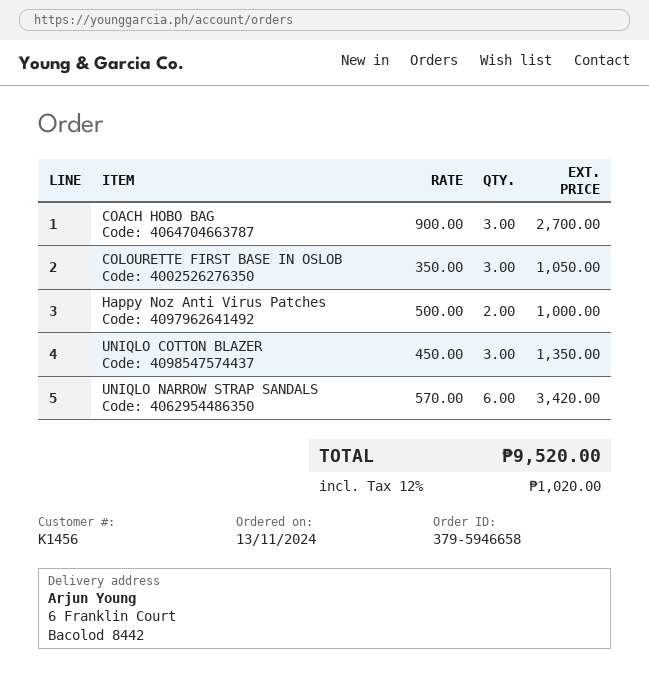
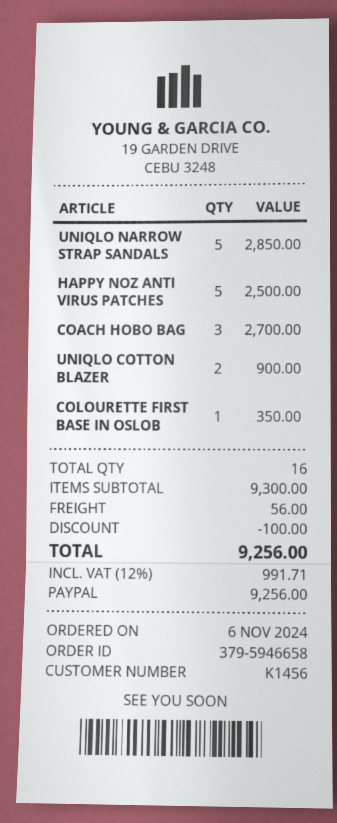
order date: 2024-11-13 -> 2024-11-06
COLOURETTE FIRST BASE IN OSLOB: 3 for 1050.00 -> 1 for 350.00
Happy Noz Anti Virus Patches: 2 for 1000.00 -> 5 for 2500.00
UNIQLO COTTON BLAZER: 3 for 1350.00 -> 2 for 900.00
UNIQLO NARROW STRAP SANDALS: 6 for 3420.00 -> 5 for 2850.00
discount: none -> 100.00
shipping: none -> 56.00
tax: 12% = 1020.00 -> 12% = 991.71
total: 9520.00 -> 9256.00

